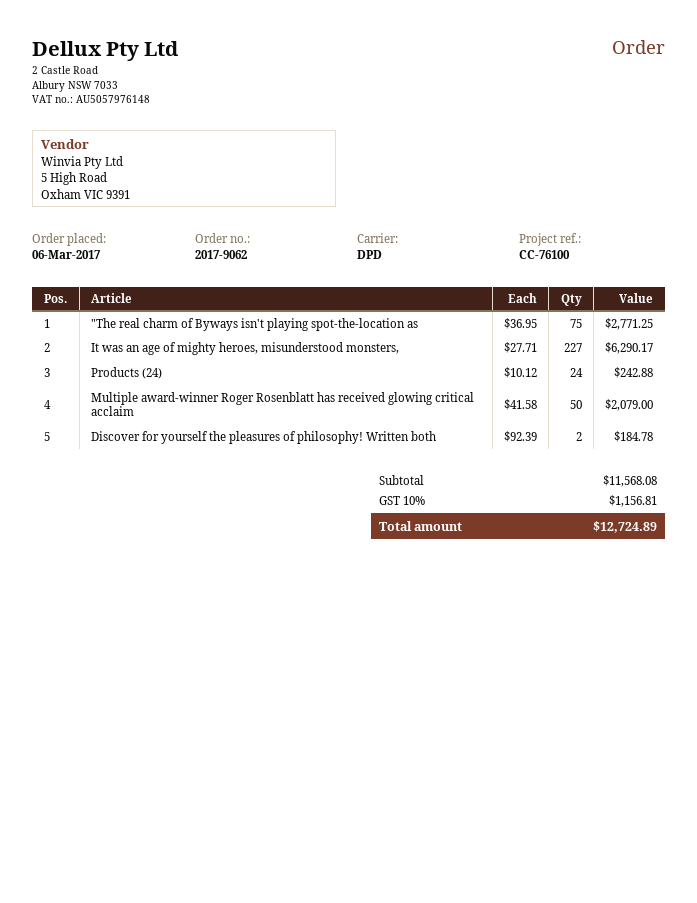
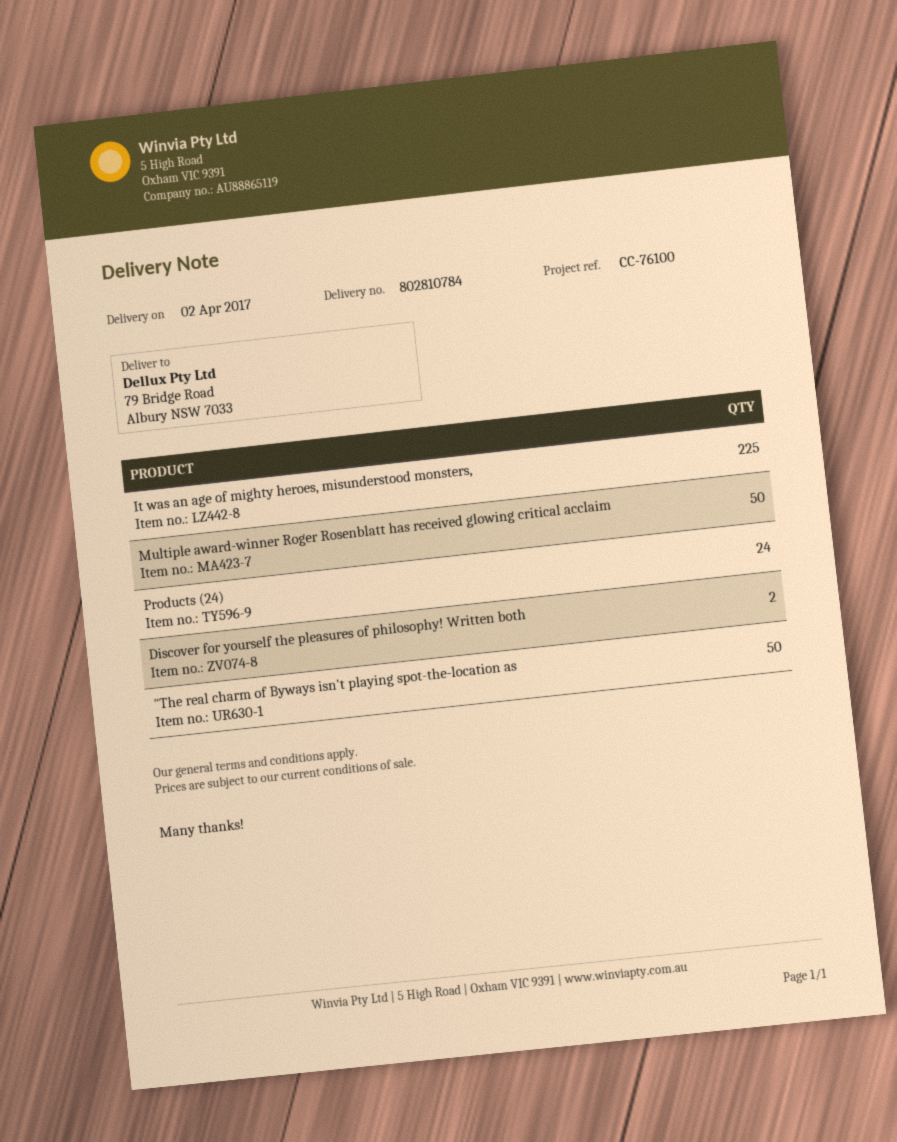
"The real charm of Byways isn't playing spot-the-location as: 75 -> 50
It was an age of mighty heroes, misunderstood monsters,: 227 -> 225

